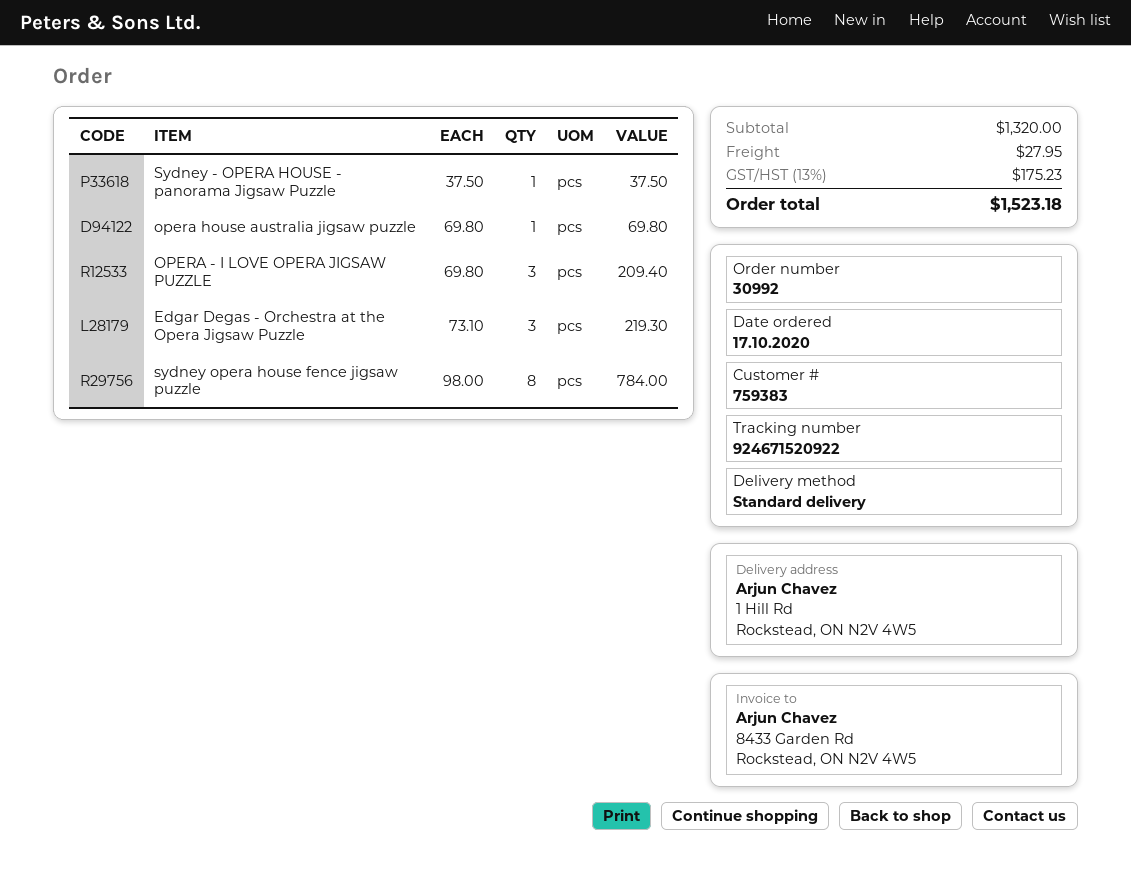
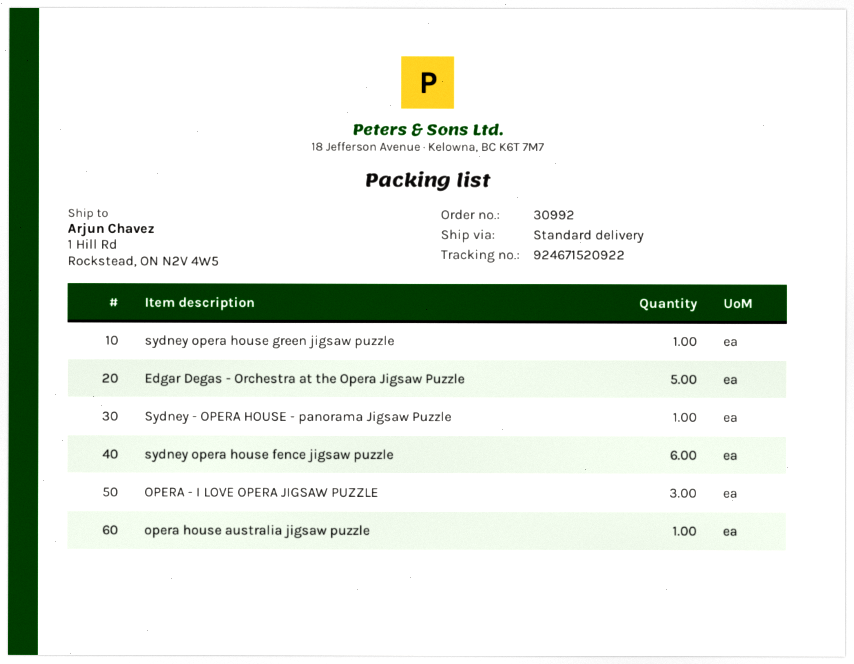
Edgar Degas - Orchestra at the Opera Jigsaw Puzzle: 3 -> 5
sydney opera house fence jigsaw puzzle: 8 -> 6
sydney opera house green jigsaw puzzle: none -> 1

